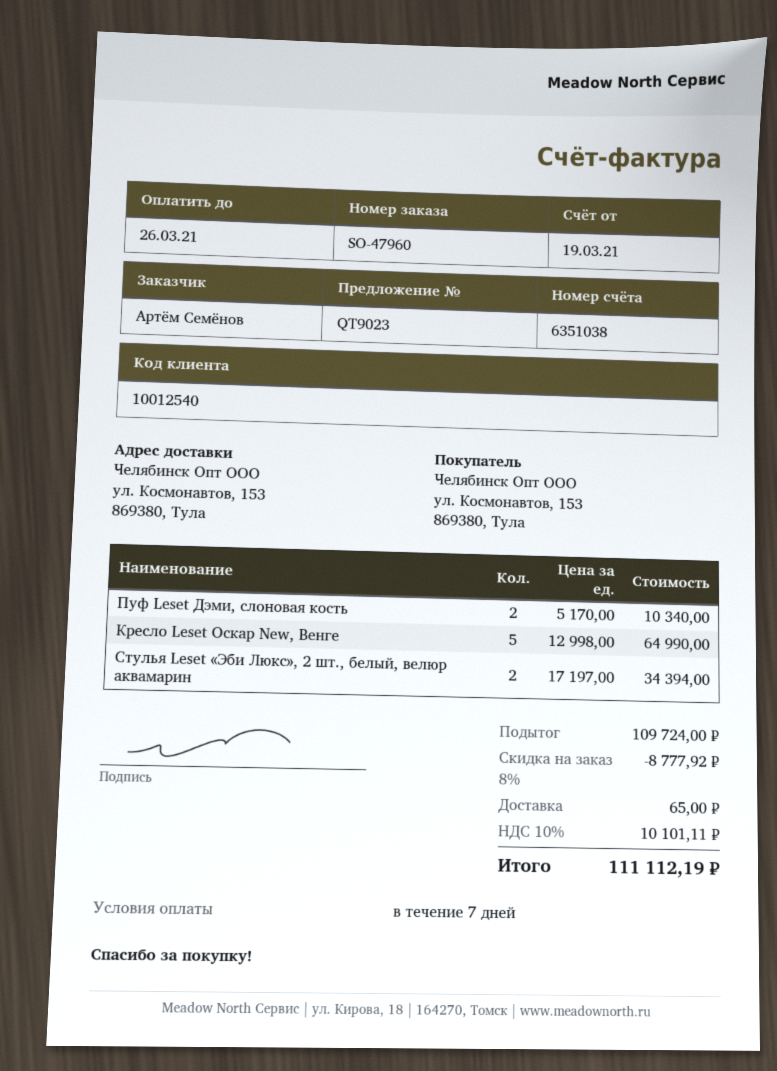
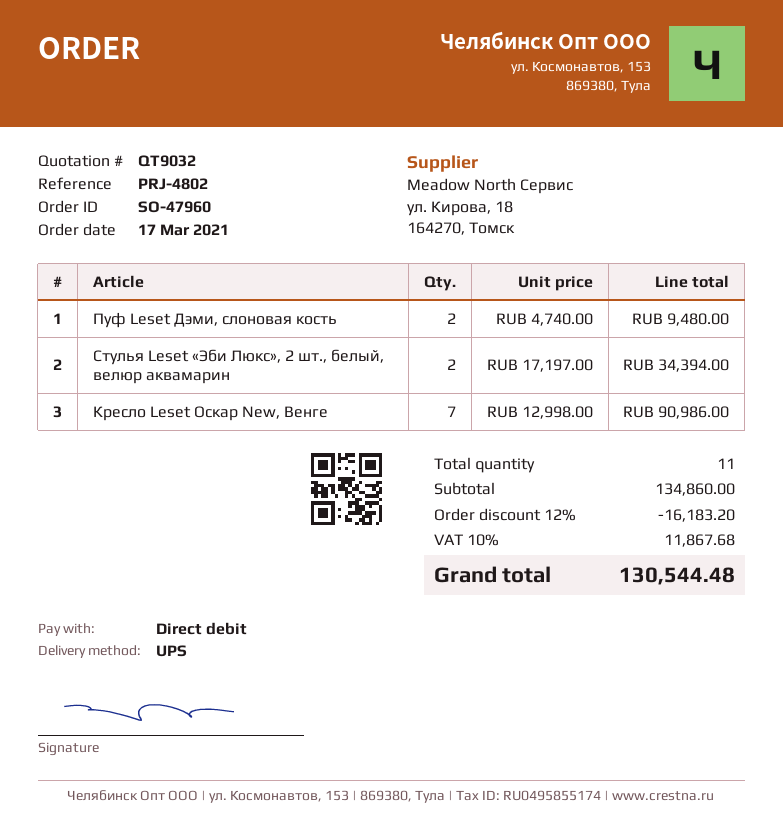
quote number: QT9023 -> QT9032
Пуф Leset Дэми, слоновая кость: 2 x 5170.00 = 10340.00 -> 2 x 4740.00 = 9480.00
Кресло Leset Оскар New, Венге: 5 x 12998.00 = 64990.00 -> 7 x 12998.00 = 90986.00
subtotal: 109724.00 -> 134860.00
discount: 8% = 8777.92 -> 12% = 16183.20
shipping: 65.00 -> none
tax: 10% = 10101.11 -> 10% = 11867.68
total: 111112.19 -> 130544.48

